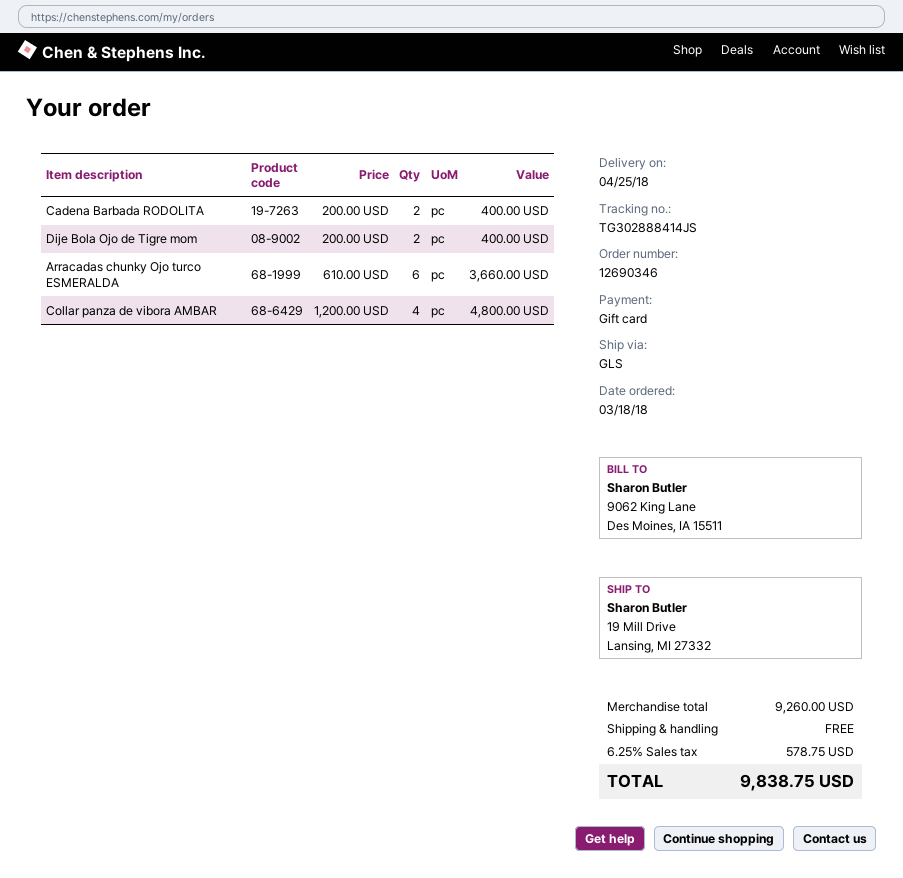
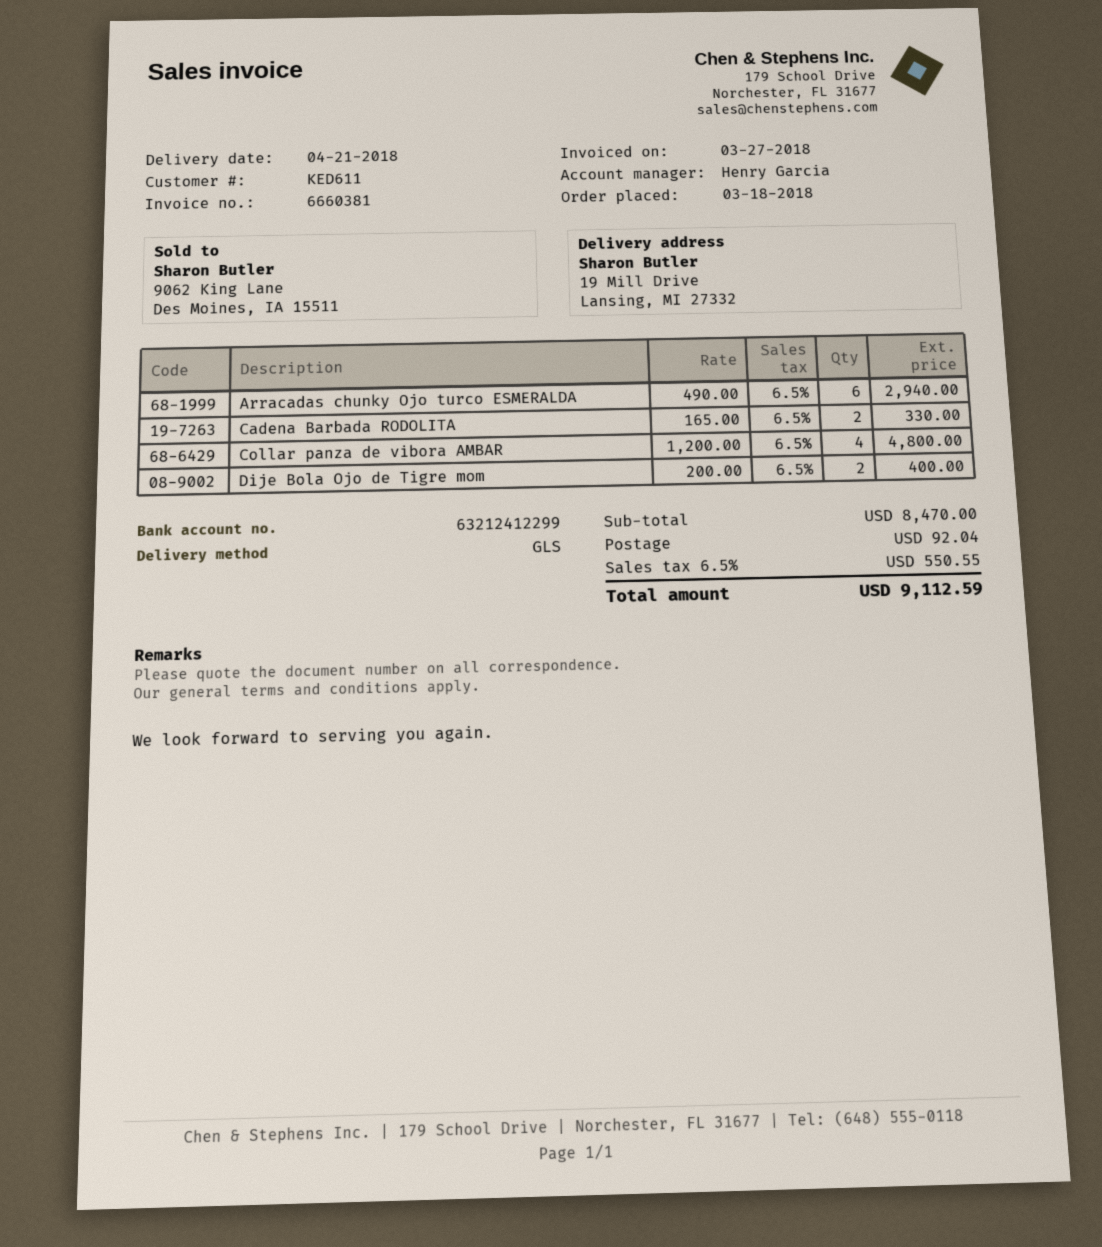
delivery date: 2018-04-25 -> 2018-04-21
Cadena Barbada RODOLITA: 2 x 200.00 = 400.00 -> 2 x 165.00 = 330.00
Arracadas chunky Ojo turco ESMERALDA: 6 x 610.00 = 3660.00 -> 6 x 490.00 = 2940.00
subtotal: 9260.00 -> 8470.00
shipping: 0.00 -> 92.04
tax: 6.25% = 578.75 -> 6.5% = 550.55
total: 9838.75 -> 9112.59

